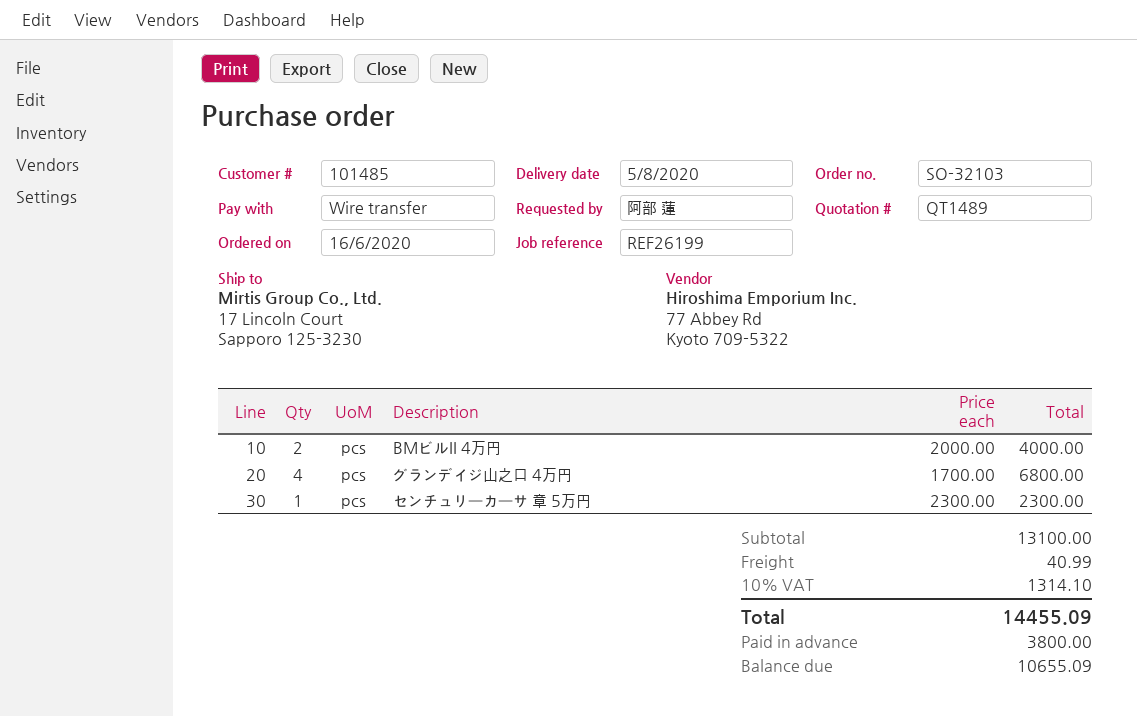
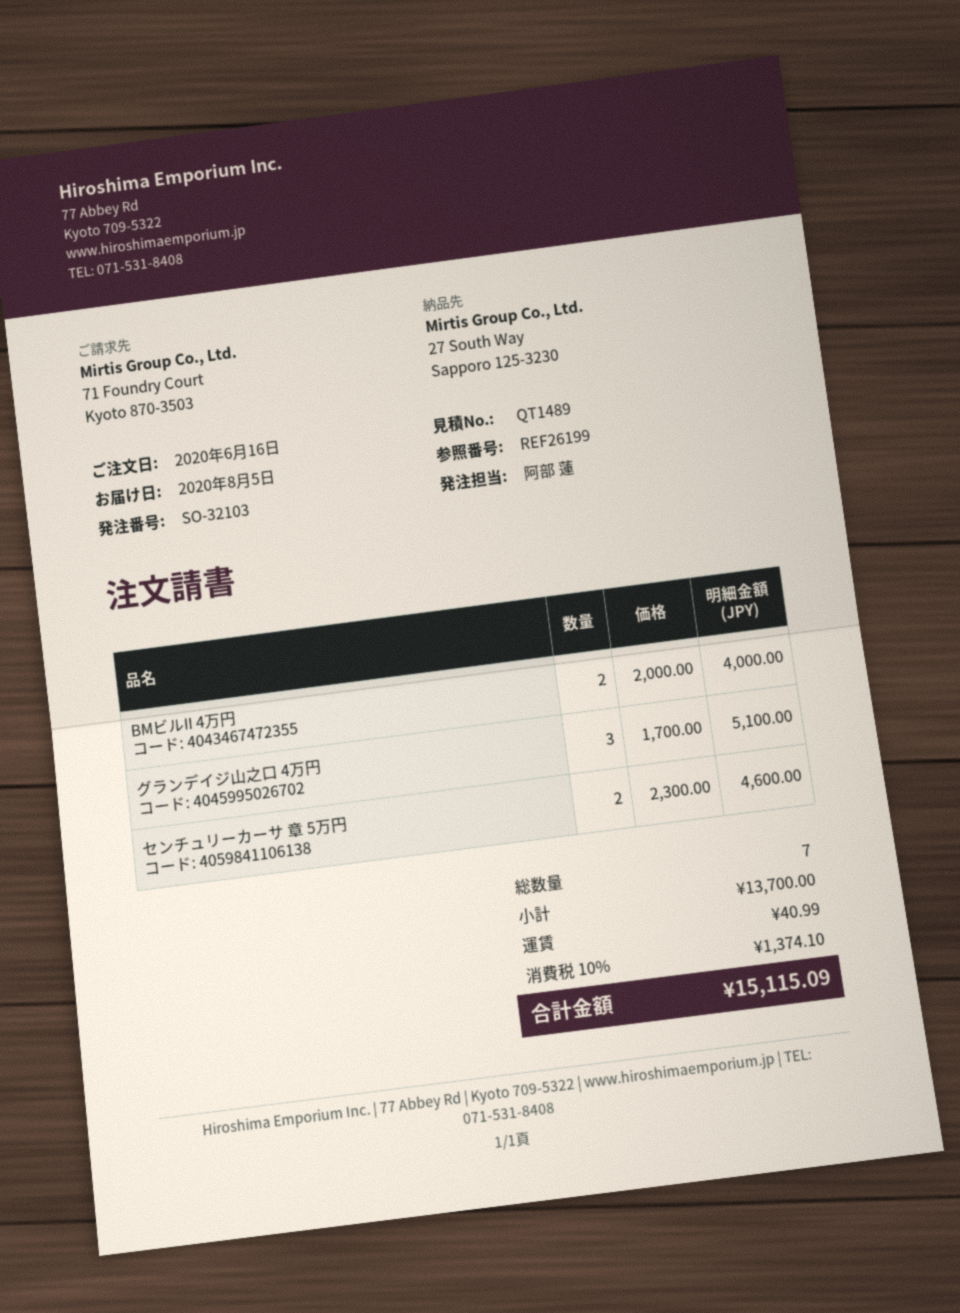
ship to: 17 Lincoln Court, Sapporo 125-3230 -> 27 South Way, Sapporo 125-3230
グランデイジ山之口 4万円: 4 x 1700.00 = 6800.00 -> 3 x 1700.00 = 5100.00
センチュリーカーサ 章 5万円: 1 x 2300.00 = 2300.00 -> 2 x 2300.00 = 4600.00
subtotal: 13100.00 -> 13700.00
tax: 10% = 1314.10 -> 10% = 1374.10
total: 14455.09 -> 15115.09

